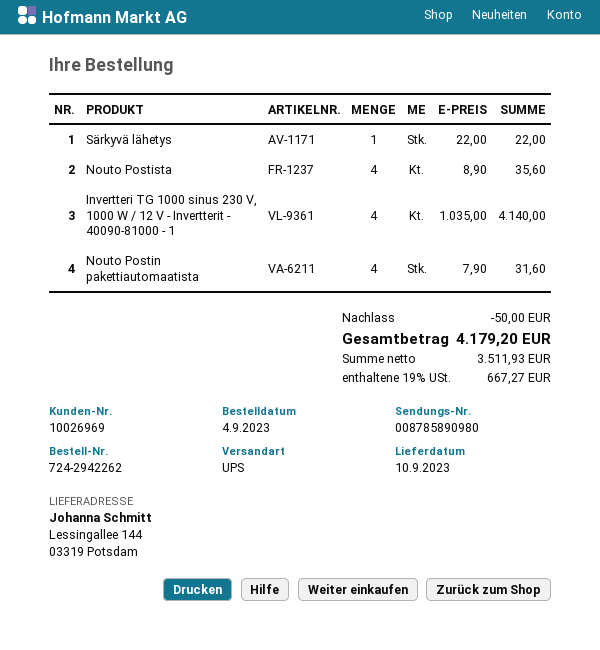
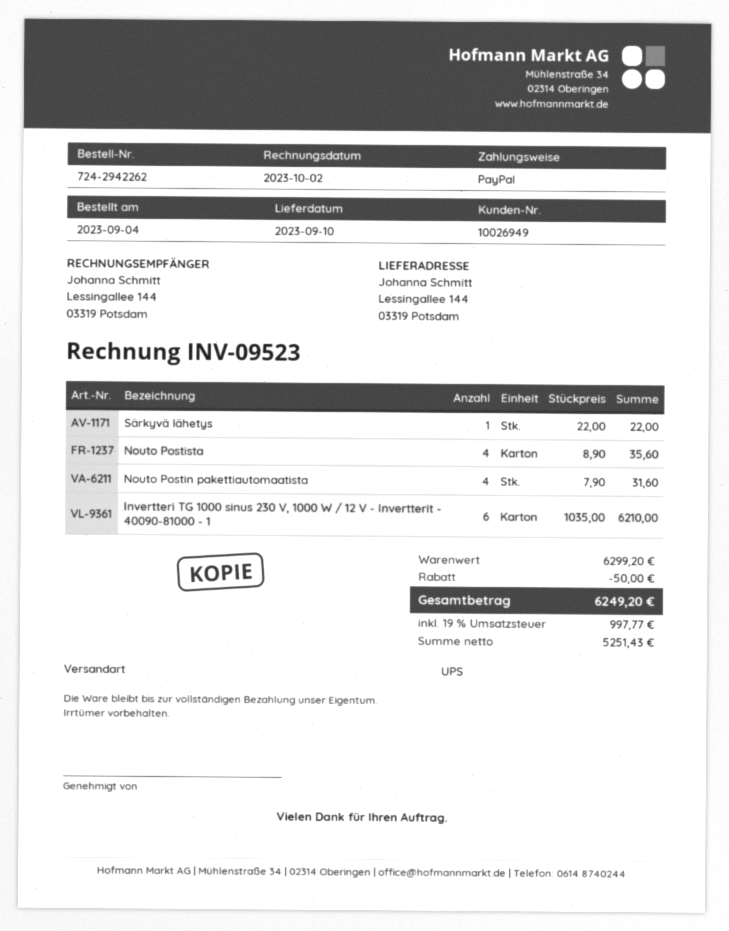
customer number: 10026969 -> 10026949
Invertteri TG 1000 sinus 230 V, 1000 W / 12 V - Invertterit - 40090-81000 - 1: 4 x 1035.00 = 4140.00 -> 6 x 1035.00 = 6210.00
net: 3511.93 -> 5251.43
tax: 19% = 667.27 -> 19% = 997.77
total: 4179.20 -> 6249.20

